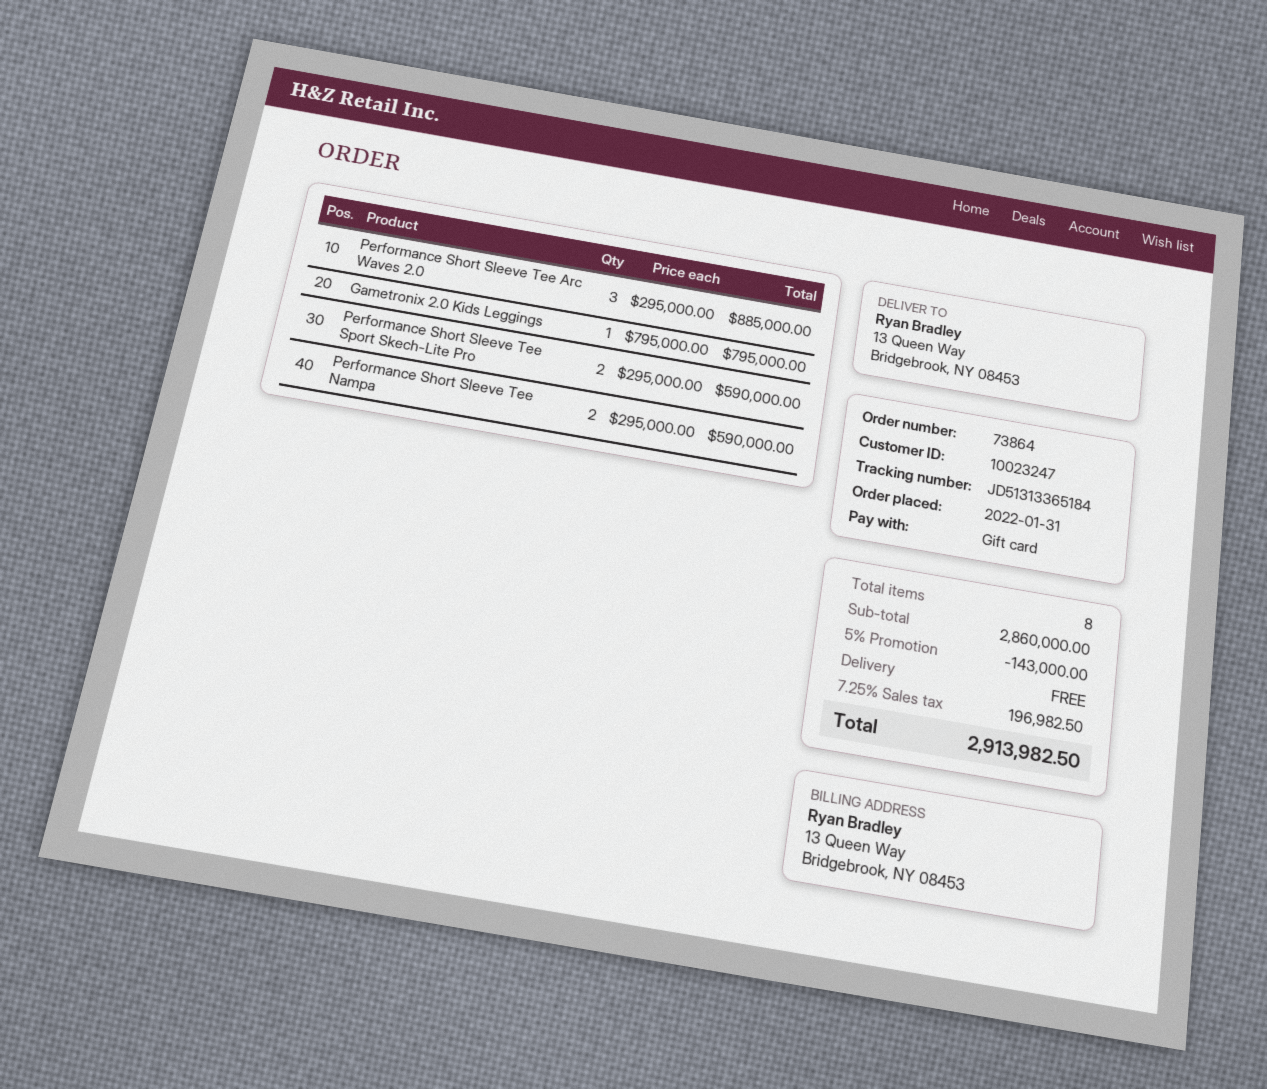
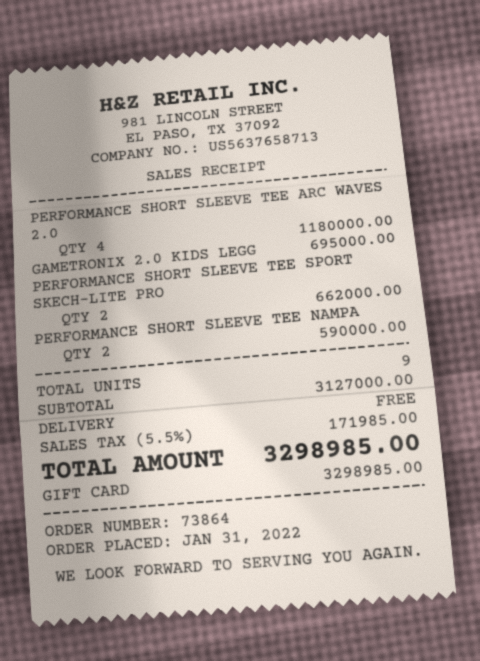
Performance Short Sleeve Tee Arc Waves 2.0: 3 for 885000.00 -> 4 for 1180000.00
Gametronix 2.0 Kids Leggings: 1 for 795000.00 -> 1 for 695000.00
Performance Short Sleeve Tee Sport Skech-Lite Pro: 2 for 590000.00 -> 2 for 662000.00
total quantity: 8 -> 9
subtotal: 2860000.00 -> 3127000.00
discount: 5% = 143000.00 -> none
tax: 7.25% = 196982.50 -> 5.5% = 171985.00
total: 2913982.50 -> 3298985.00

